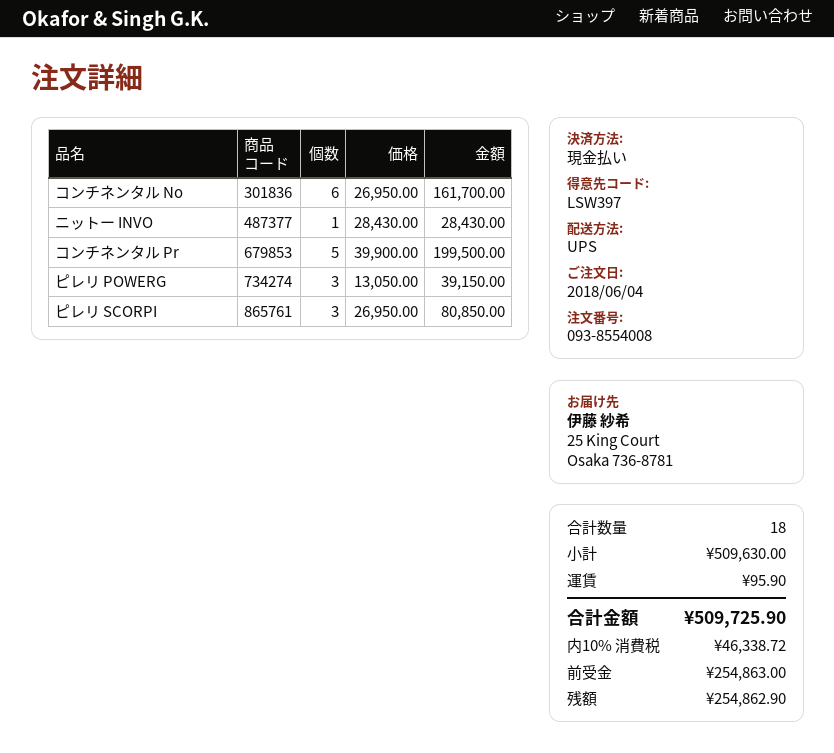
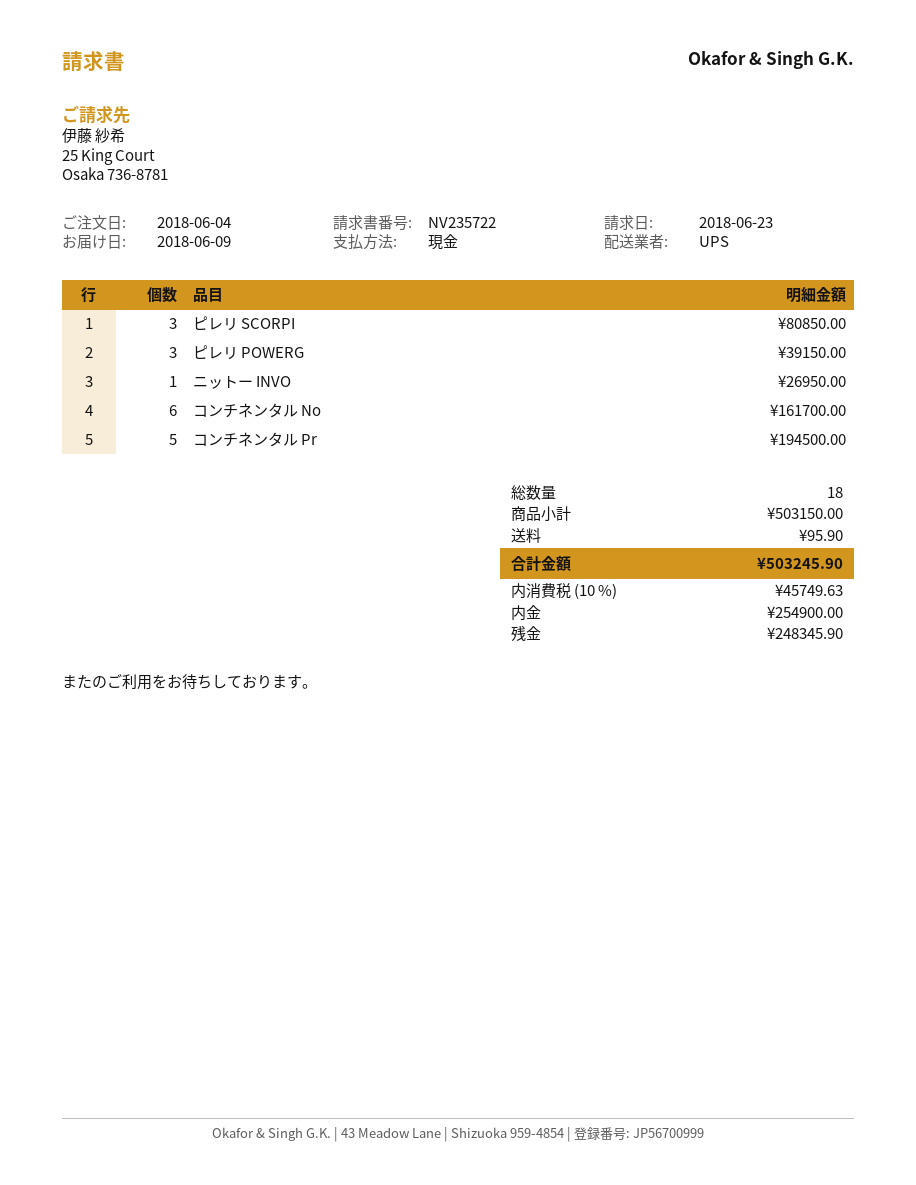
ニットー INVO: 1 for 28430.00 -> 1 for 26950.00
コンチネンタル Pr: 5 for 199500.00 -> 5 for 194500.00
subtotal: 509630.00 -> 503150.00
tax: 10% = 46338.72 -> 10% = 45749.63
total: 509725.90 -> 503245.90
deposit: 254863.00 -> 254900.00
balance: 254862.90 -> 248345.90

